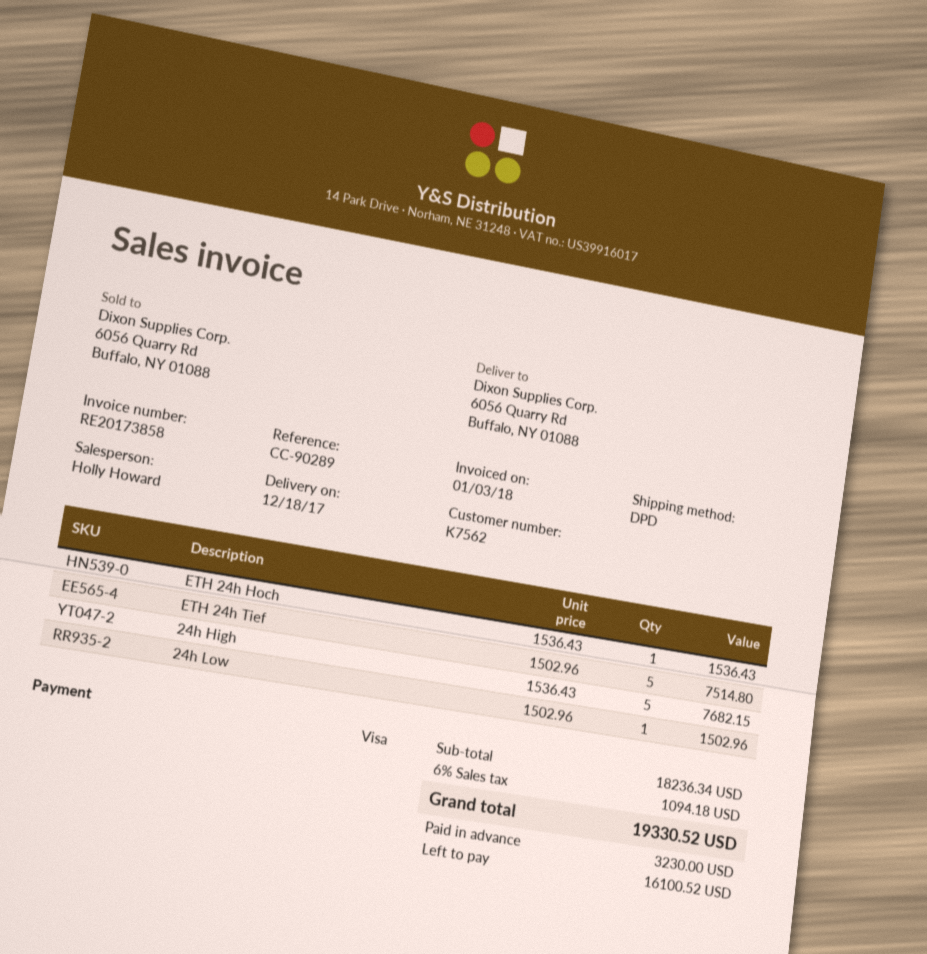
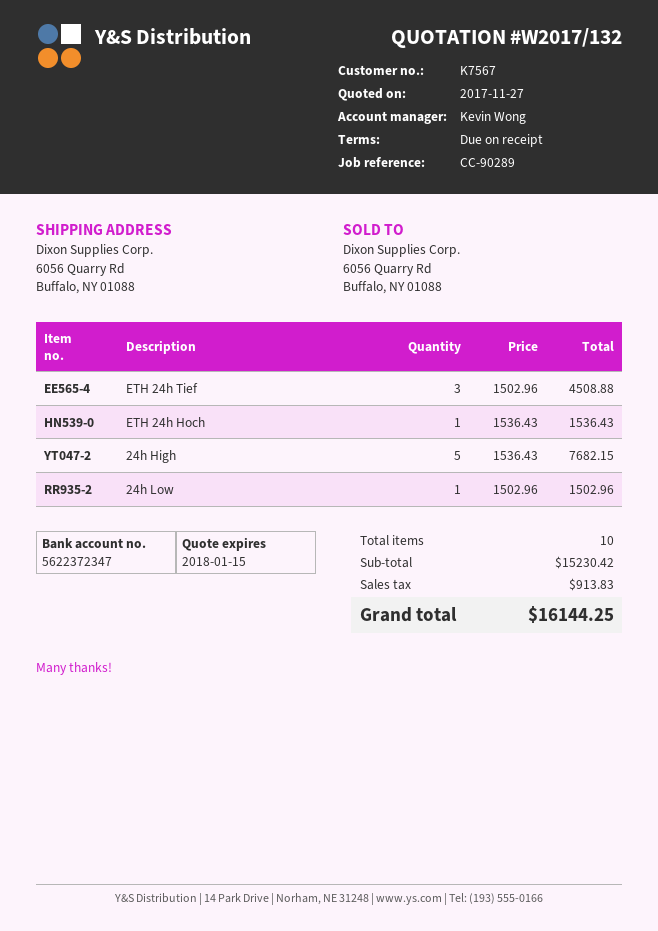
customer number: K7562 -> K7567
sales rep: Holly Howard -> Kevin Wong
ETH 24h Tief: 5 x 1502.96 = 7514.80 -> 3 x 1502.96 = 4508.88
subtotal: 18236.34 -> 15230.42
tax: 1094.18 -> 913.83
total: 19330.52 -> 16144.25

